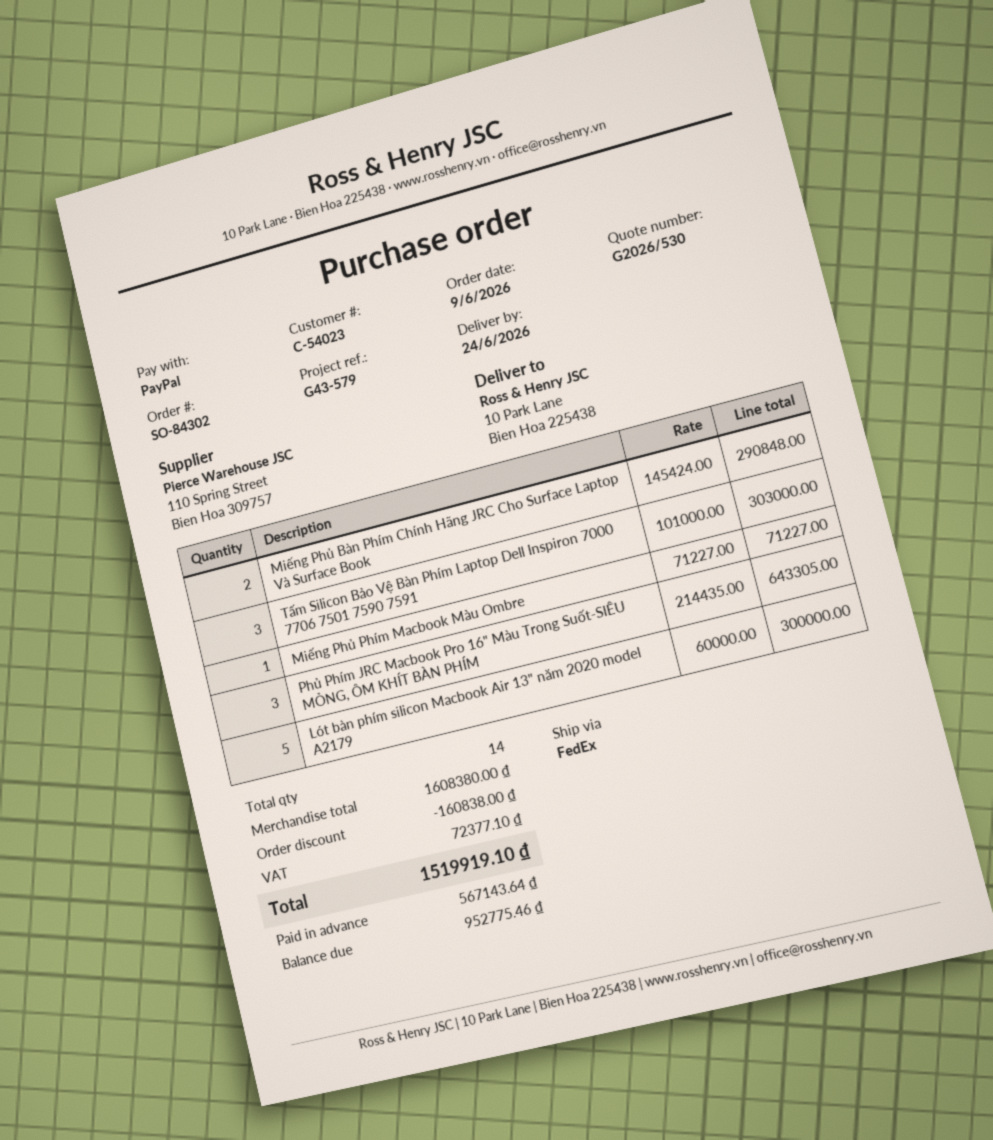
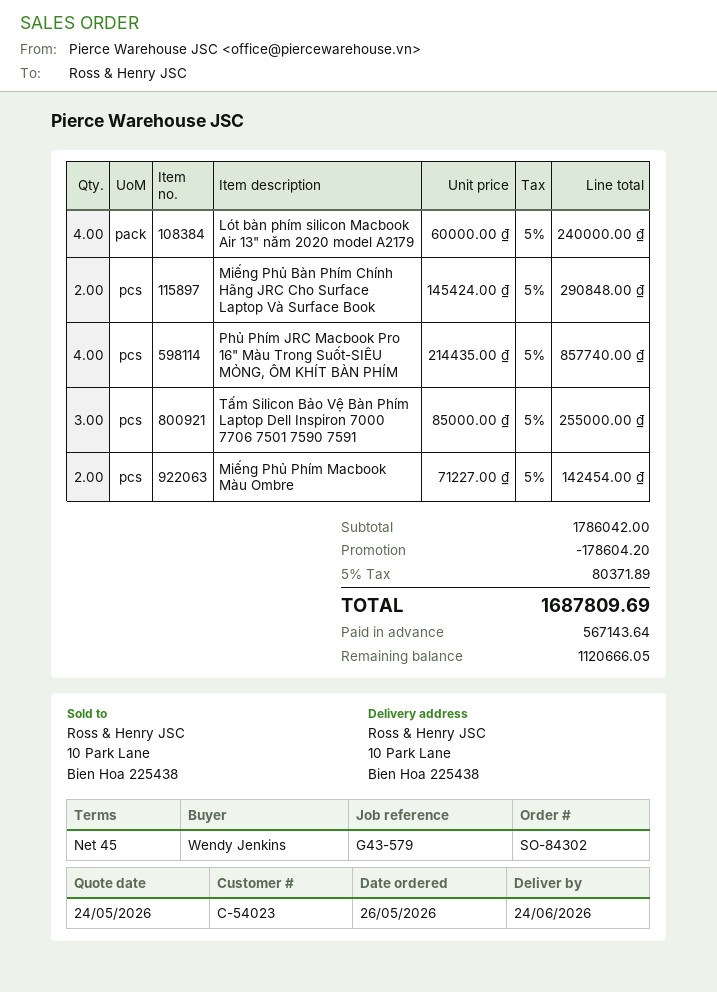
order date: 2026-06-09 -> 2026-05-26
Tấm Silicon Bảo Vệ Bàn Phím Laptop Dell Inspiron 7000 7706 7501 7590 7591: 3 x 101000.00 = 303000.00 -> 3 x 85000.00 = 255000.00
Miếng Phủ Phím Macbook Màu Ombre: 1 x 71227.00 = 71227.00 -> 2 x 71227.00 = 142454.00
Phủ Phím JRC Macbook Pro 16" Màu Trong Suốt-SIÊU MỎNG, ÔM KHÍT BÀN PHÍM: 3 x 214435.00 = 643305.00 -> 4 x 214435.00 = 857740.00
Lót bàn phím silicon Macbook Air 13" năm 2020 model A2179: 5 x 60000.00 = 300000.00 -> 4 x 60000.00 = 240000.00
subtotal: 1608380.00 -> 1786042.00
discount: 160838.00 -> 178604.20
tax: 72377.10 -> 80371.89
total: 1519919.10 -> 1687809.69
balance: 952775.46 -> 1120666.05

